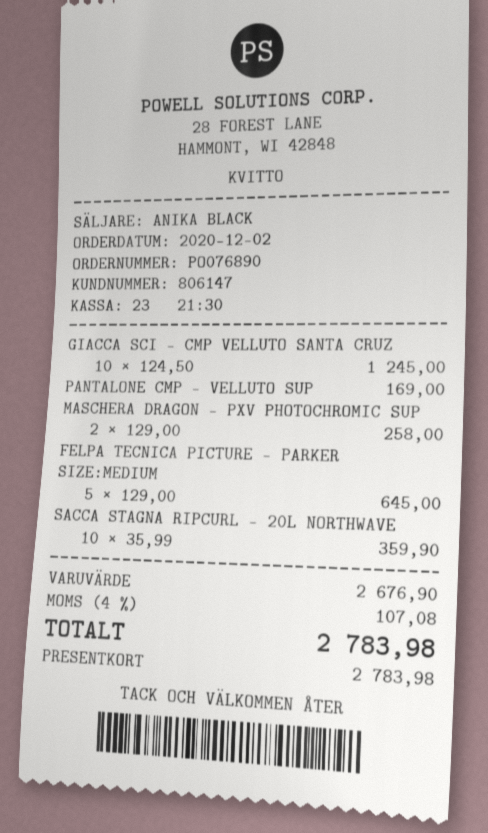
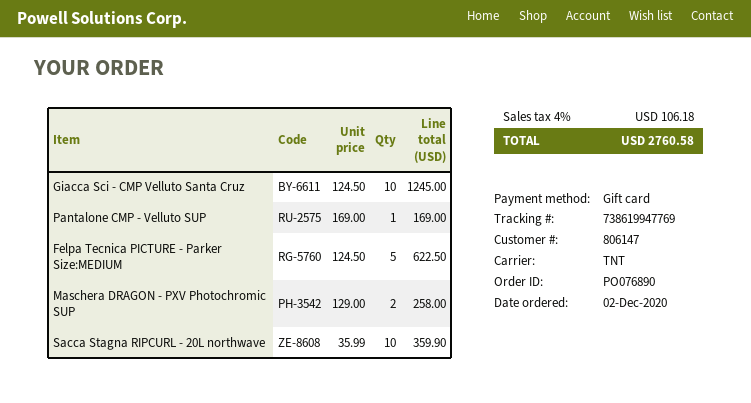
FELPA TECNICA PICTURE - PARKER SIZE:MEDIUM: 5 x 129.00 = 645.00 -> 5 x 124.50 = 622.50
tax: 4% = 107.08 -> 4% = 106.18
total: 2783.98 -> 2760.58

